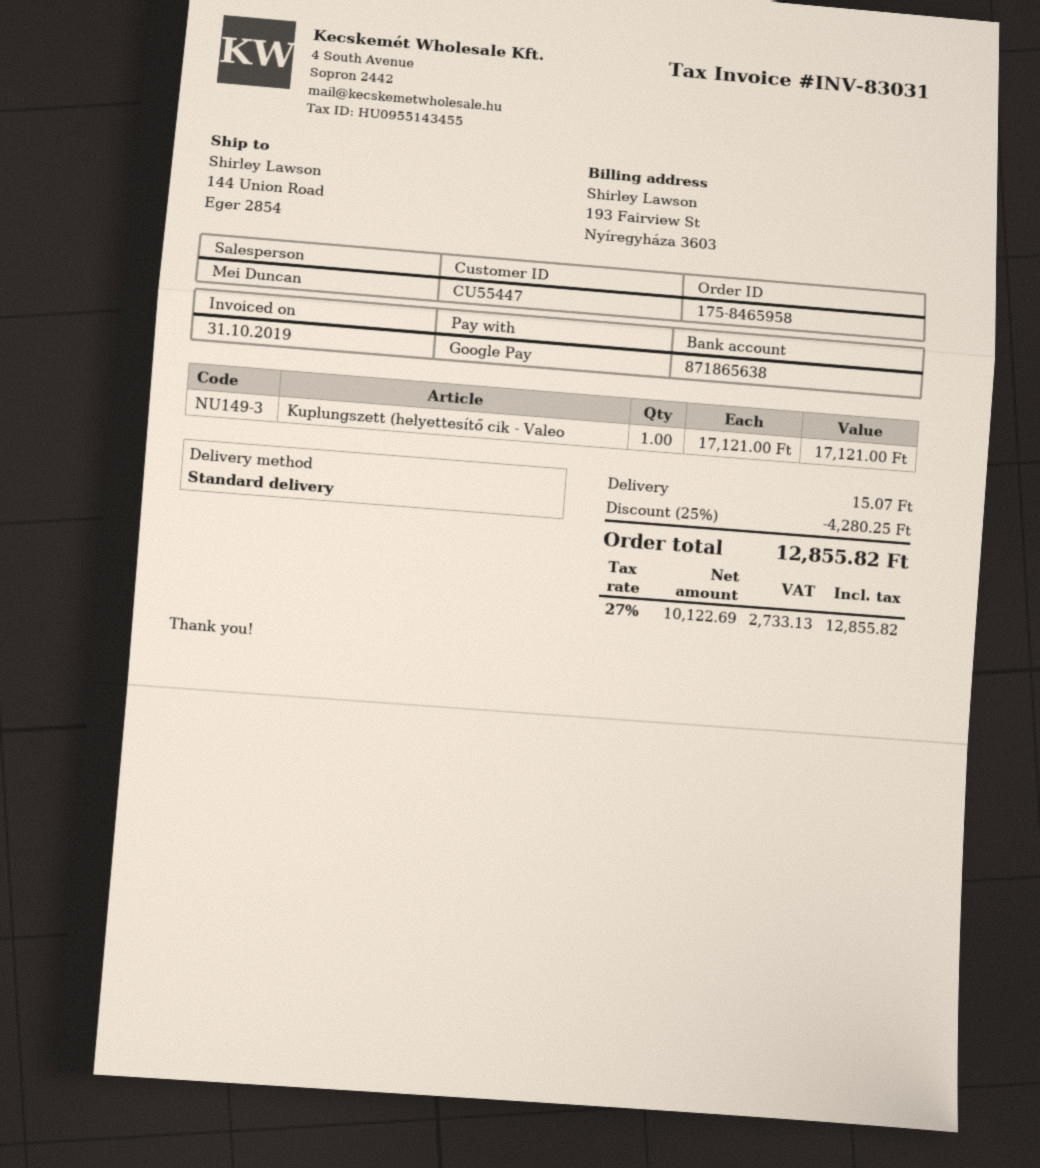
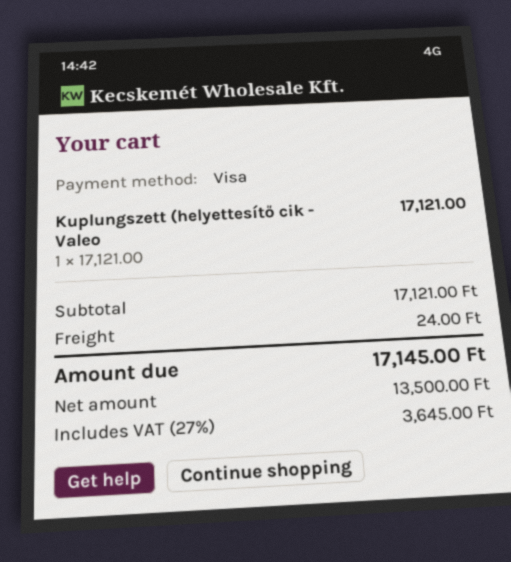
payment method: Google Pay -> Visa
discount: 25% = 4280.25 -> none
shipping: 15.07 -> 24.00
net: 10122.69 -> 13500.00
tax: 27% = 2733.13 -> 27% = 3645.00
total: 12855.82 -> 17145.00

